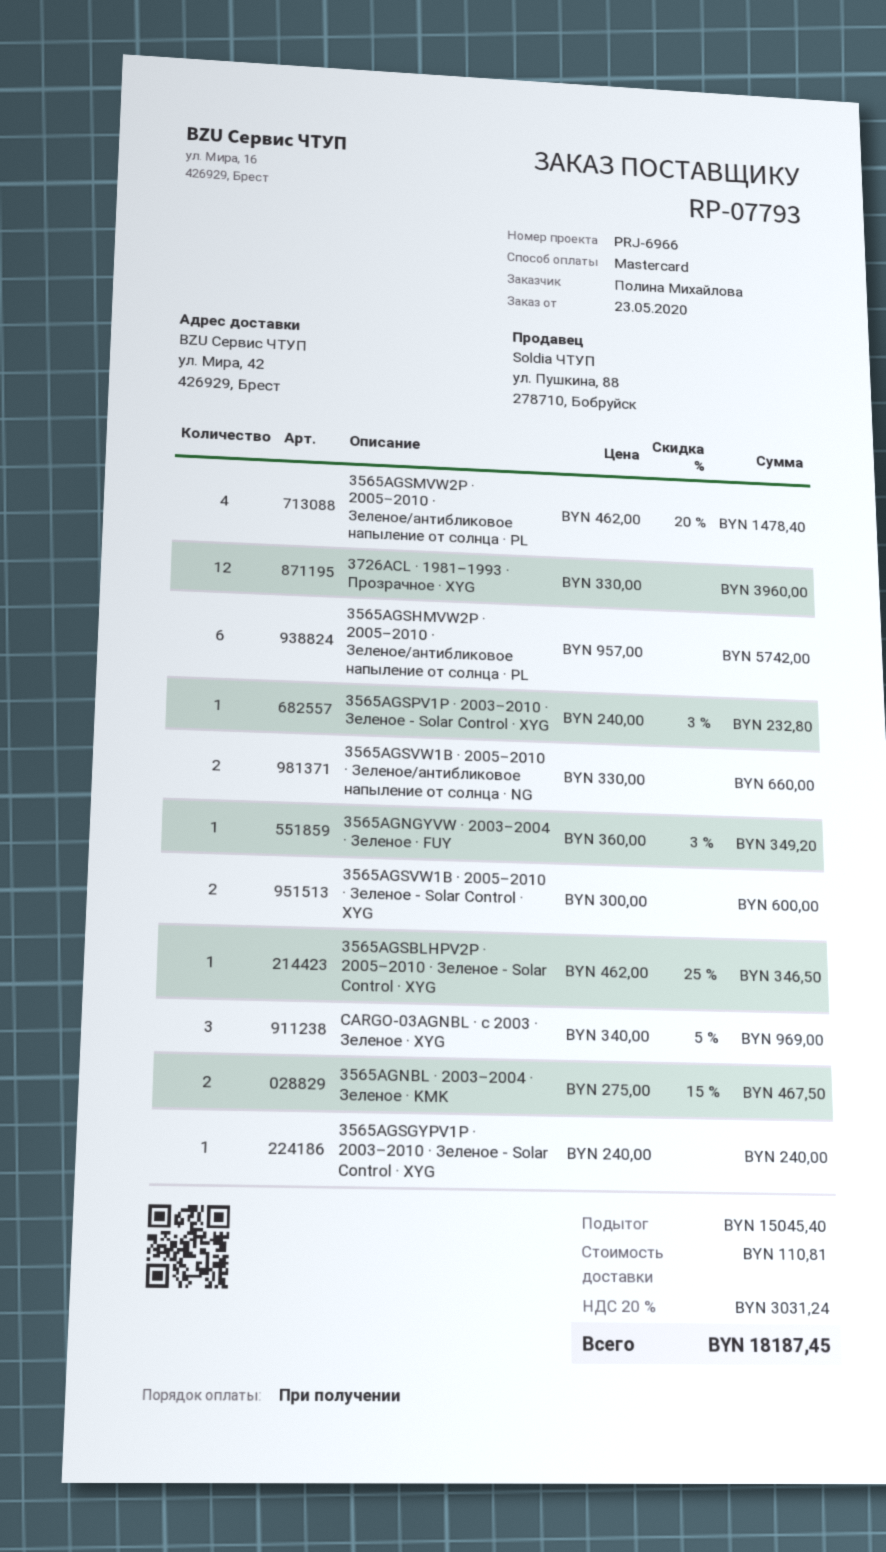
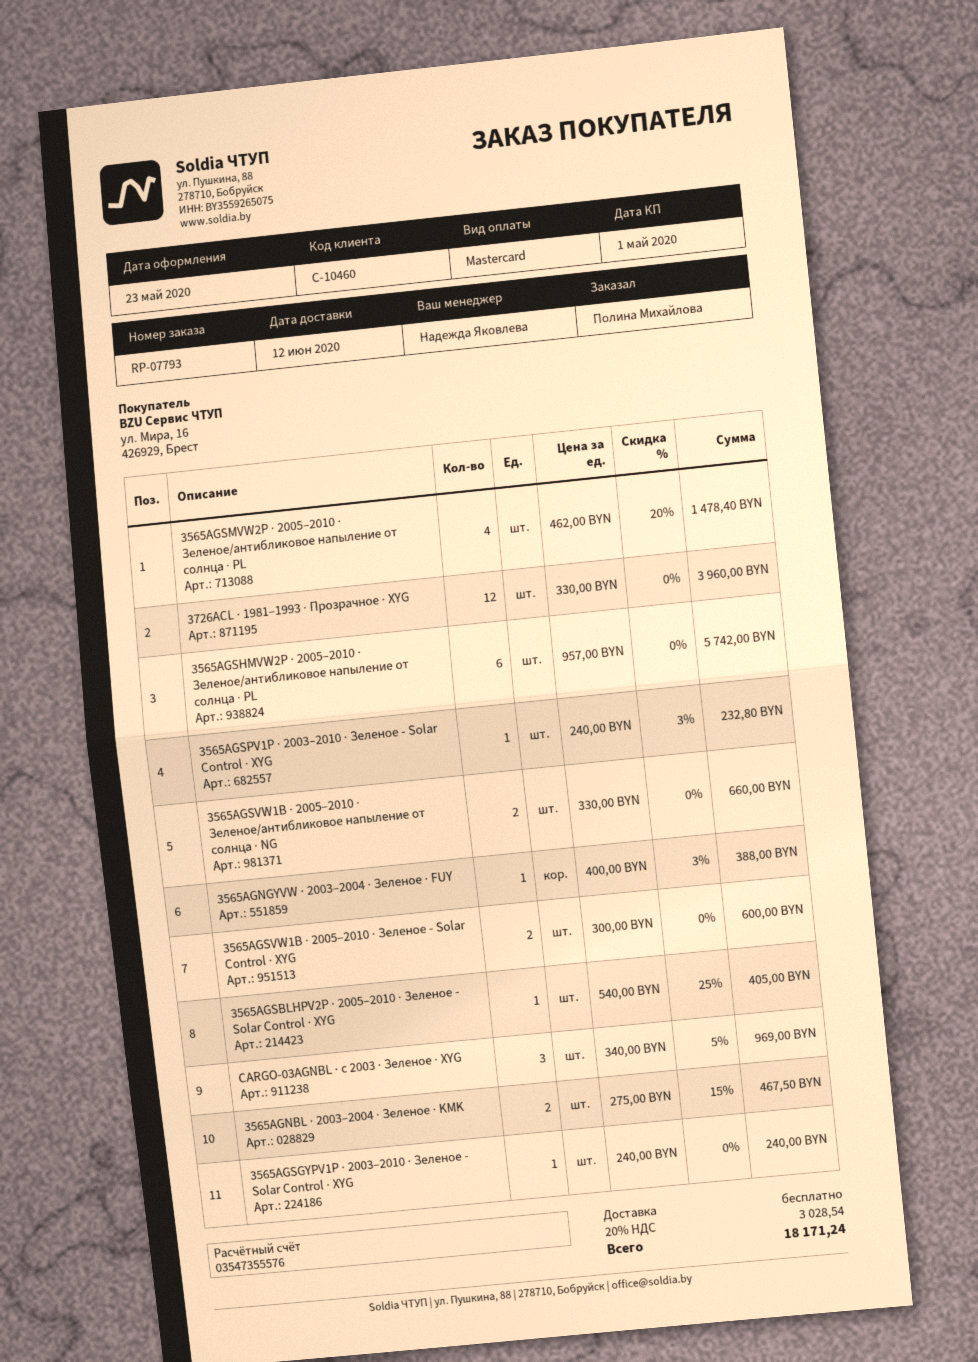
3565AGNGYVW · 2003–2004 · Зеленое · FUY: 1 x 360.00 - 3% = 349.20 -> 1 x 400.00 - 3% = 388.00
3565AGSBLHPV2P · 2005–2010 · Зеленое - Solar Control · XYG: 1 x 462.00 - 25% = 346.50 -> 1 x 540.00 - 25% = 405.00
shipping: 110.81 -> 0.00
tax: 20% = 3031.24 -> 20% = 3028.54
total: 18187.45 -> 18171.24

